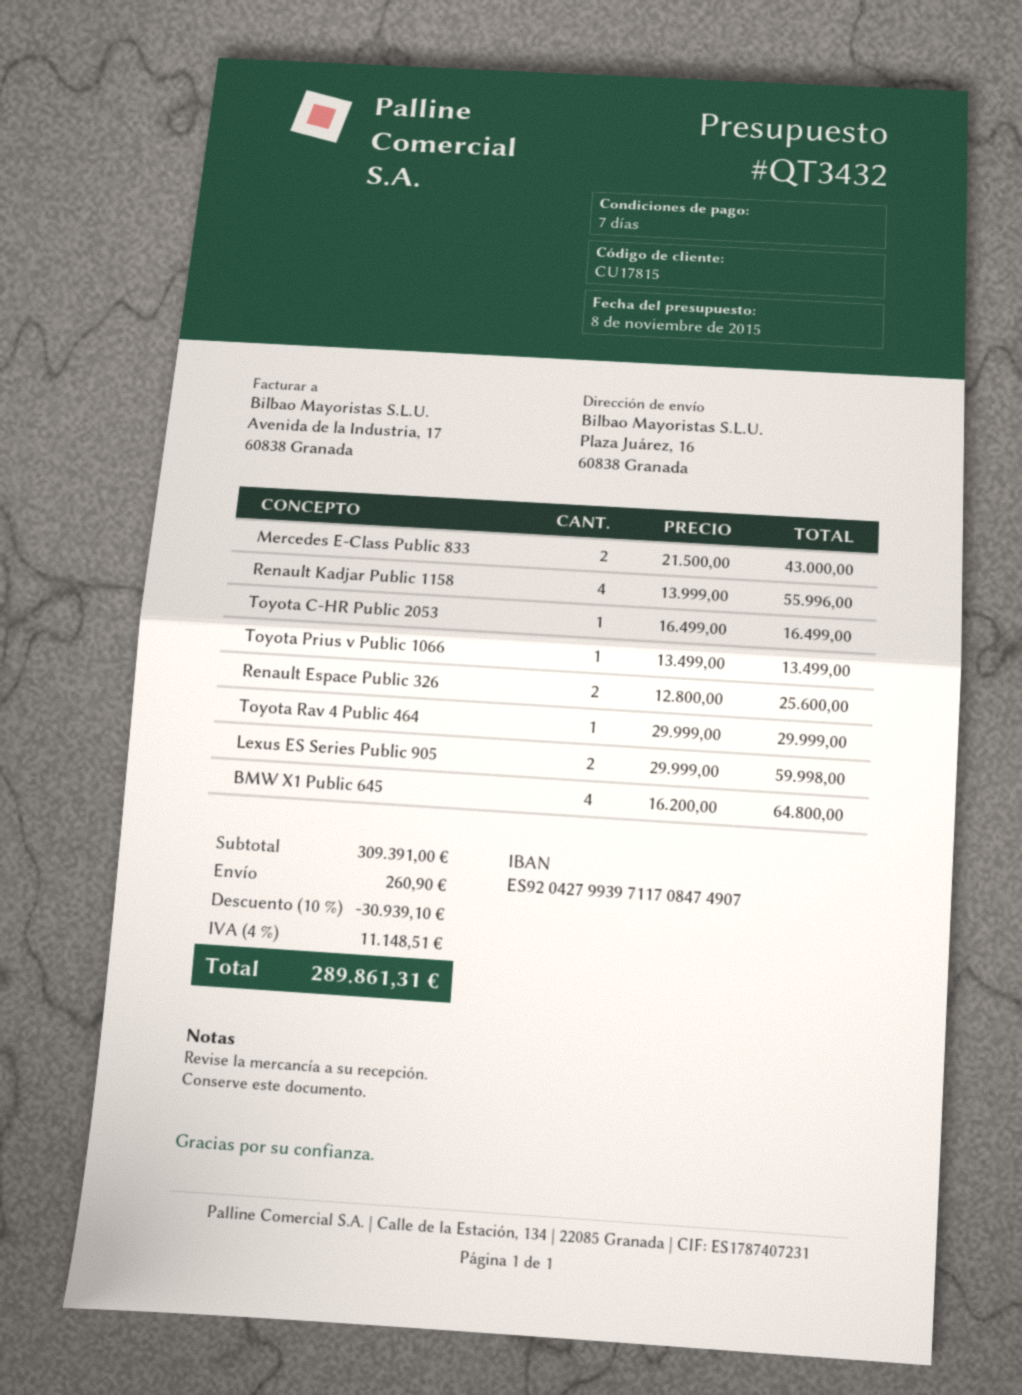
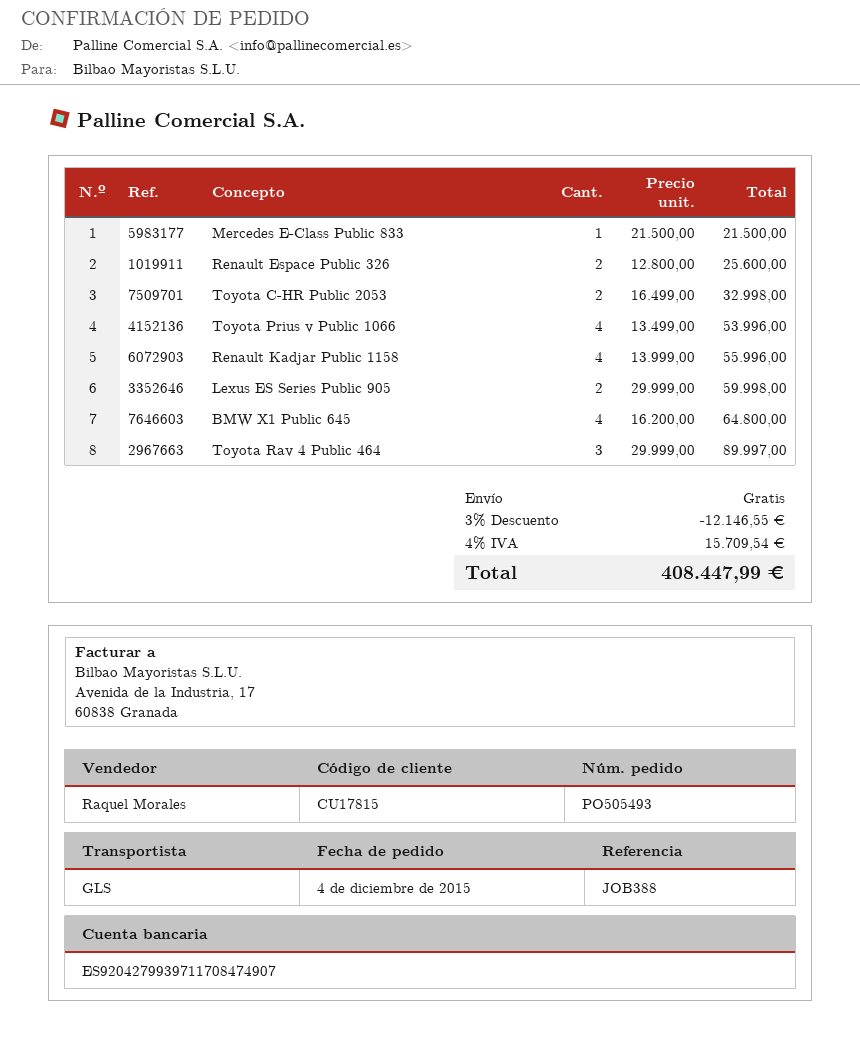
Mercedes E-Class Public 833: 2 x 21500.00 = 43000.00 -> 1 x 21500.00 = 21500.00
Toyota C-HR Public 2053: 1 x 16499.00 = 16499.00 -> 2 x 16499.00 = 32998.00
Toyota Prius v Public 1066: 1 x 13499.00 = 13499.00 -> 4 x 13499.00 = 53996.00
Toyota Rav 4 Public 464: 1 x 29999.00 = 29999.00 -> 3 x 29999.00 = 89997.00
discount: 10% = 30939.10 -> 3% = 12146.55
shipping: 260.90 -> 0.00
tax: 4% = 11148.51 -> 4% = 15709.54
total: 289861.31 -> 408447.99

